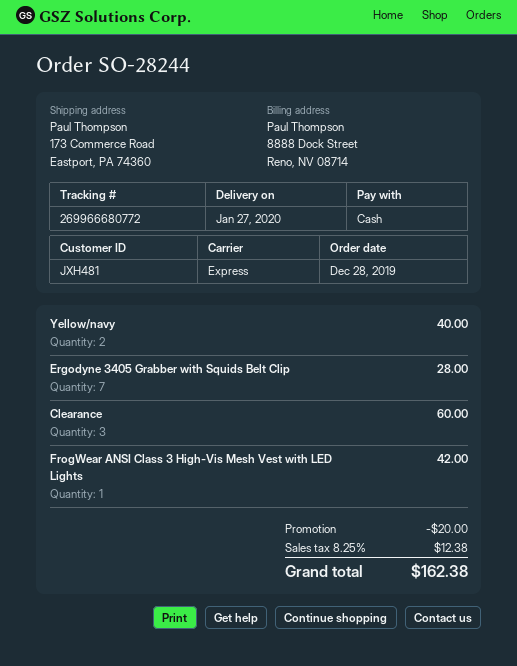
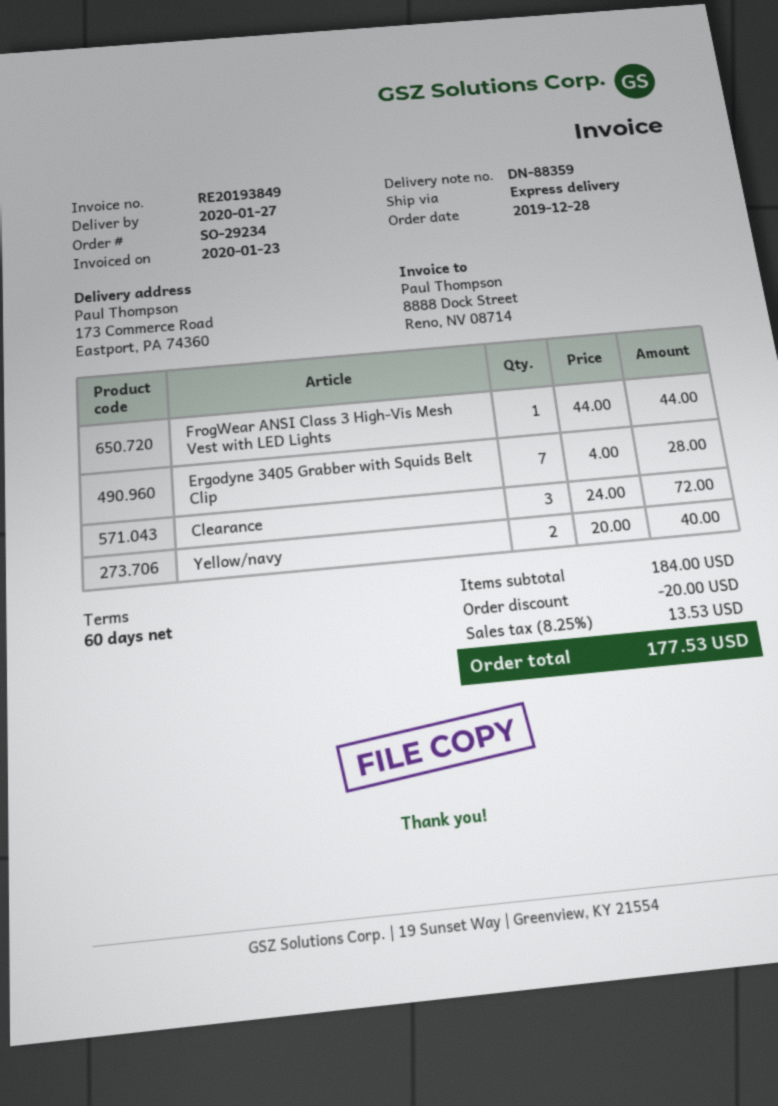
order number: SO-28244 -> SO-29234
Clearance: 3 for 60.00 -> 3 for 72.00
FrogWear ANSI Class 3 High-Vis Mesh Vest with LED Lights: 1 for 42.00 -> 1 for 44.00
tax: 8.25% = 12.38 -> 8.25% = 13.53
total: 162.38 -> 177.53

